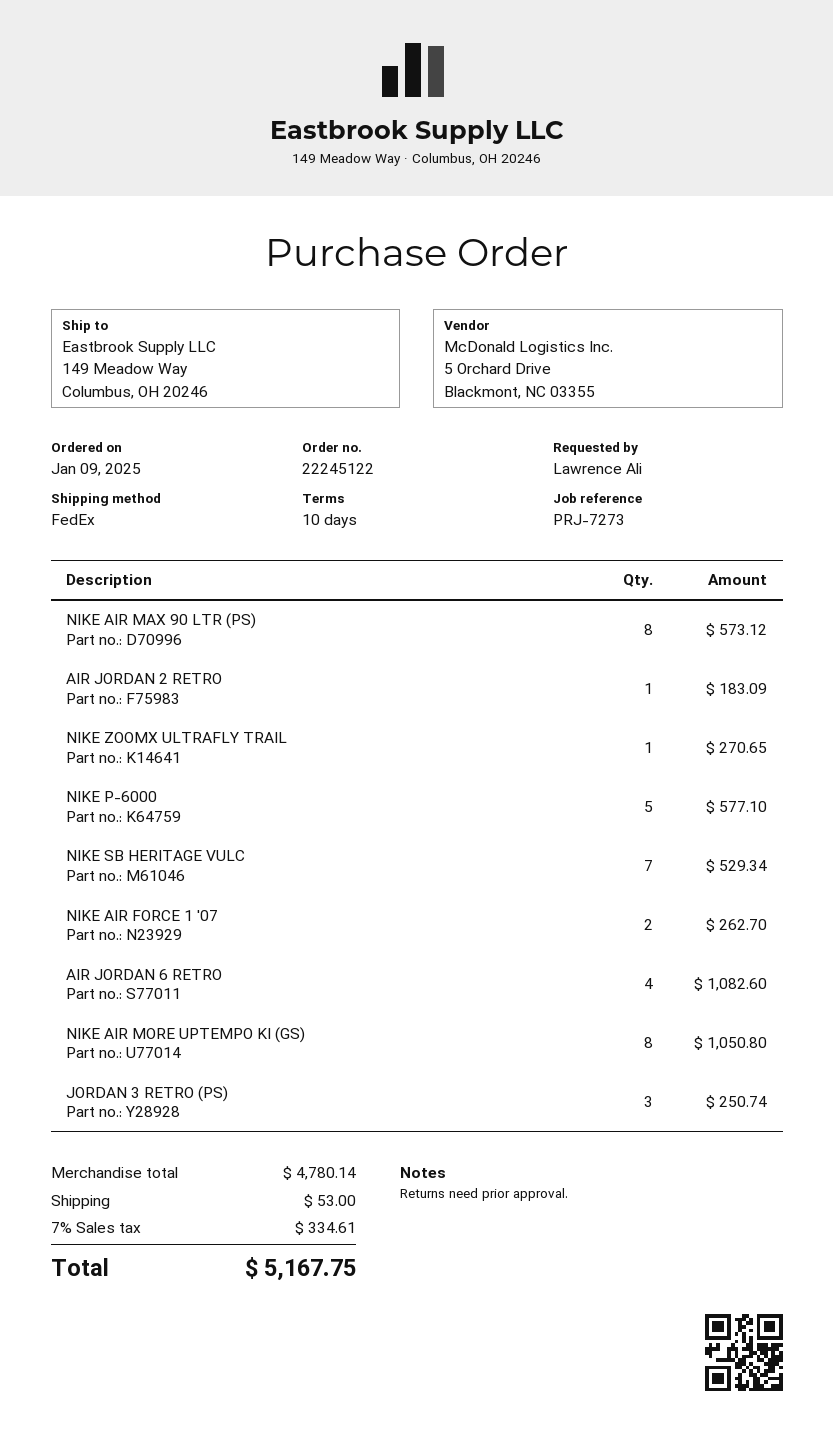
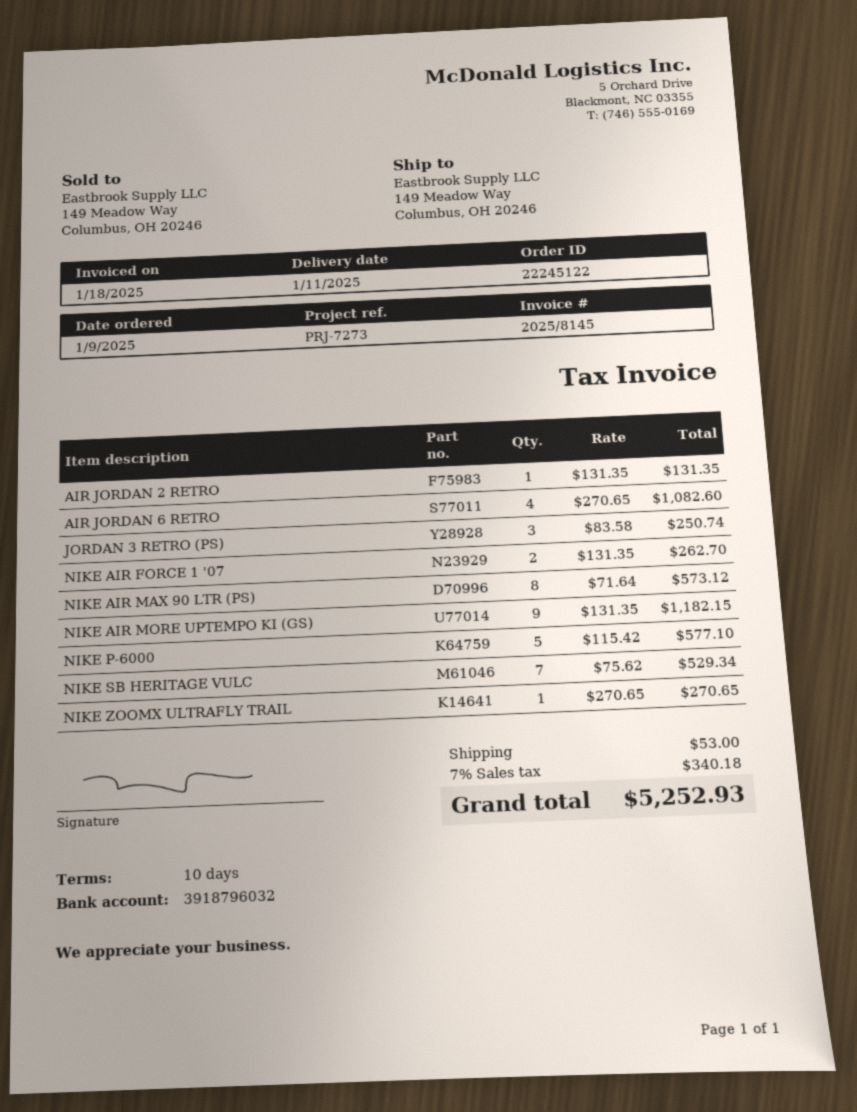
AIR JORDAN 2 RETRO: 1 for 183.09 -> 1 for 131.35
NIKE AIR MORE UPTEMPO KI (GS): 8 for 1050.80 -> 9 for 1182.15
tax: 7% = 334.61 -> 7% = 340.18
total: 5167.75 -> 5252.93

